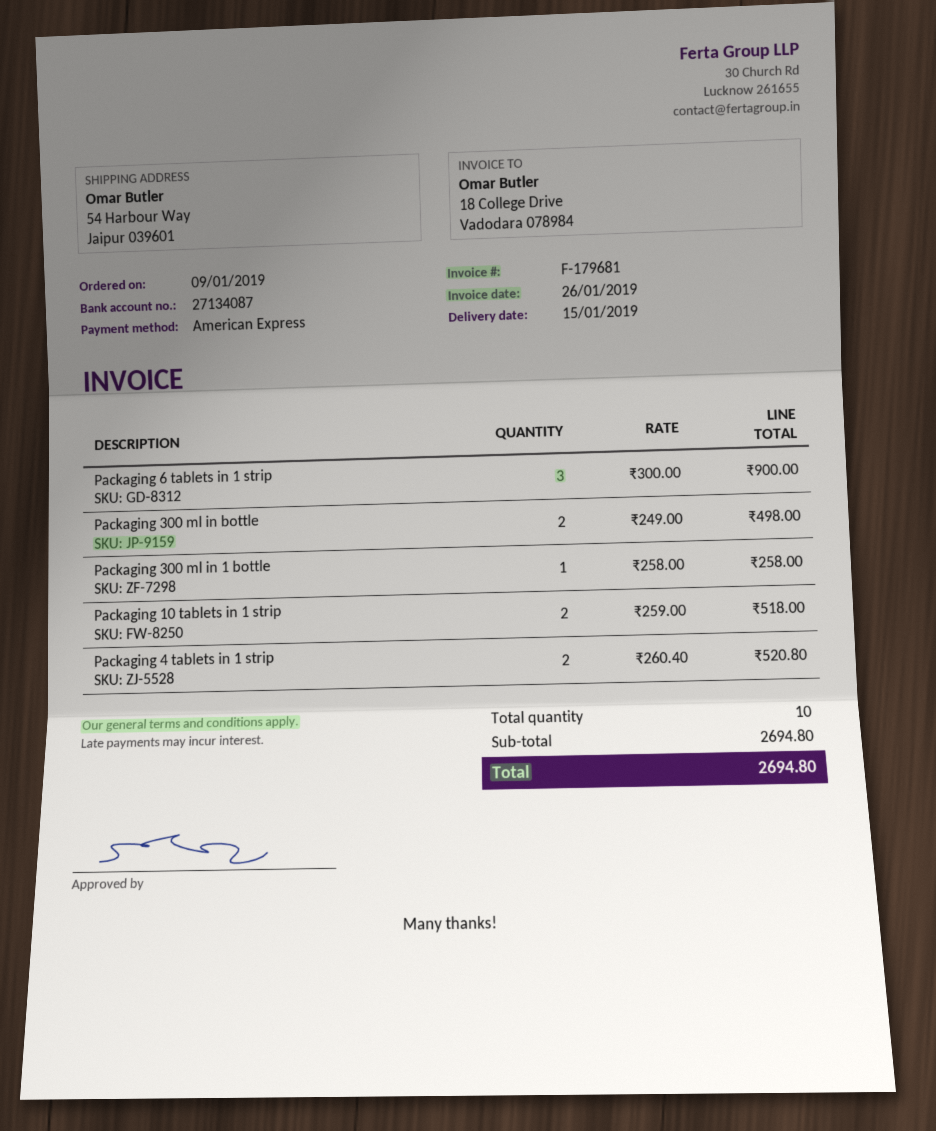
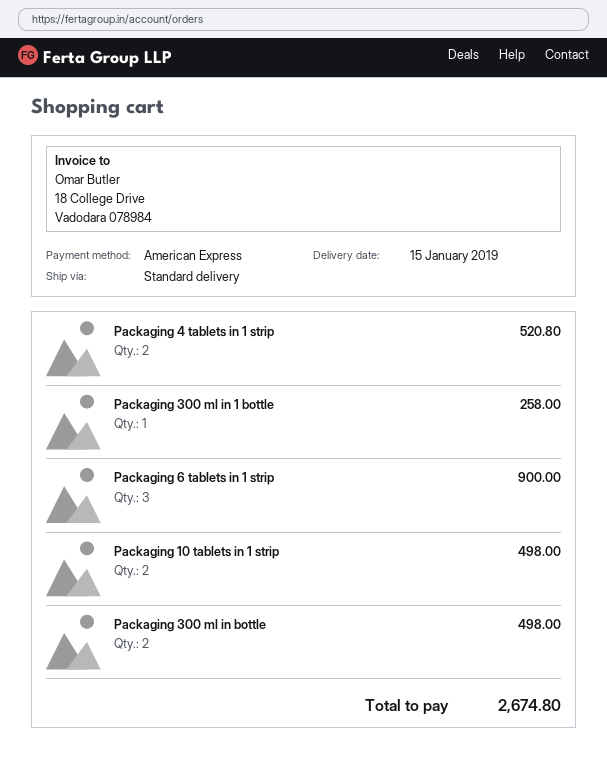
Packaging 10 tablets in 1 strip: 2 for 518.00 -> 2 for 498.00
total: 2694.80 -> 2674.80

